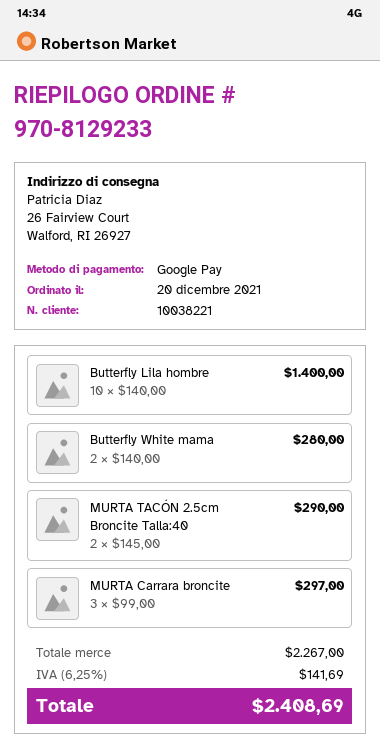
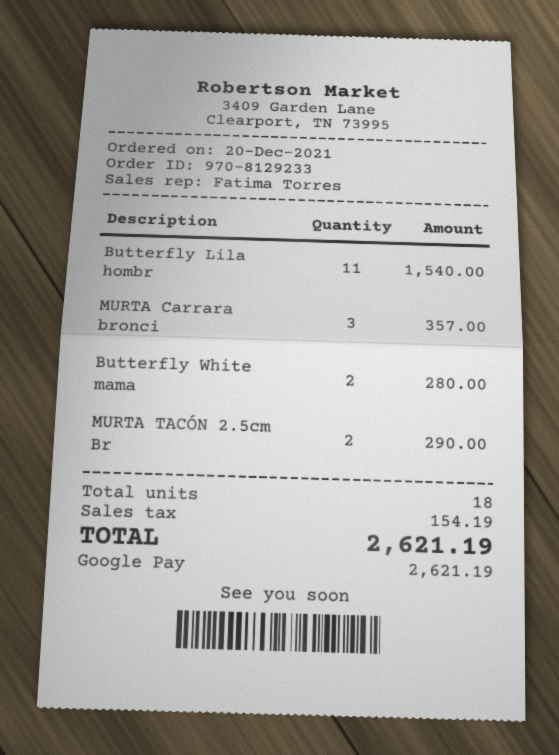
Butterfly Lila hombre: 10 for 1400.00 -> 11 for 1540.00
MURTA Carrara broncite: 3 for 297.00 -> 3 for 357.00
tax: 141.69 -> 154.19
total: 2408.69 -> 2621.19

